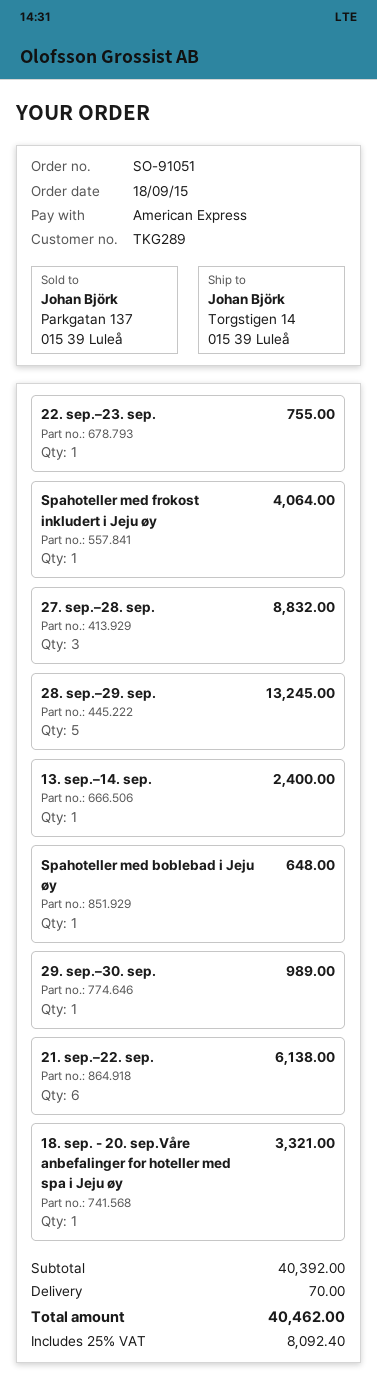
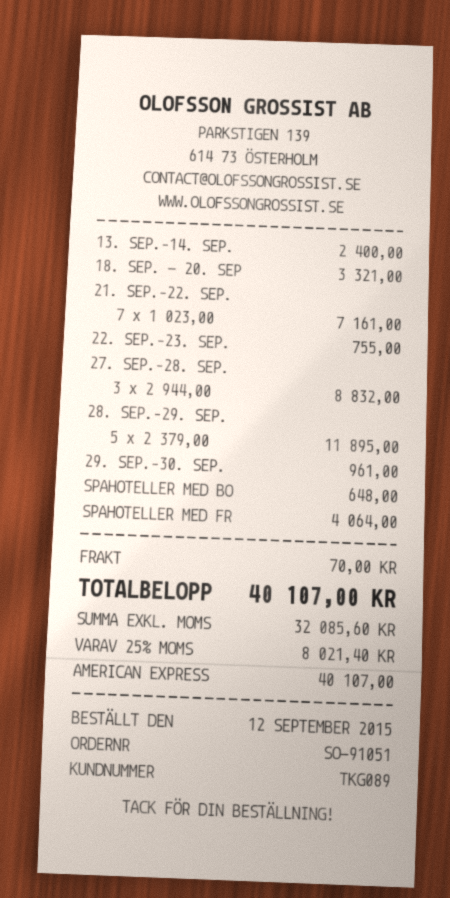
order date: 2015-09-18 -> 2015-09-12
customer number: TKG289 -> TKG089
28. sep.–29. sep.: 5 for 13245.00 -> 5 for 11895.00
29. sep.–30. sep.: 1 for 989.00 -> 1 for 961.00
21. sep.–22. sep.: 6 for 6138.00 -> 7 for 7161.00
tax: 25% = 8092.40 -> 25% = 8021.40
total: 40462.00 -> 40107.00

